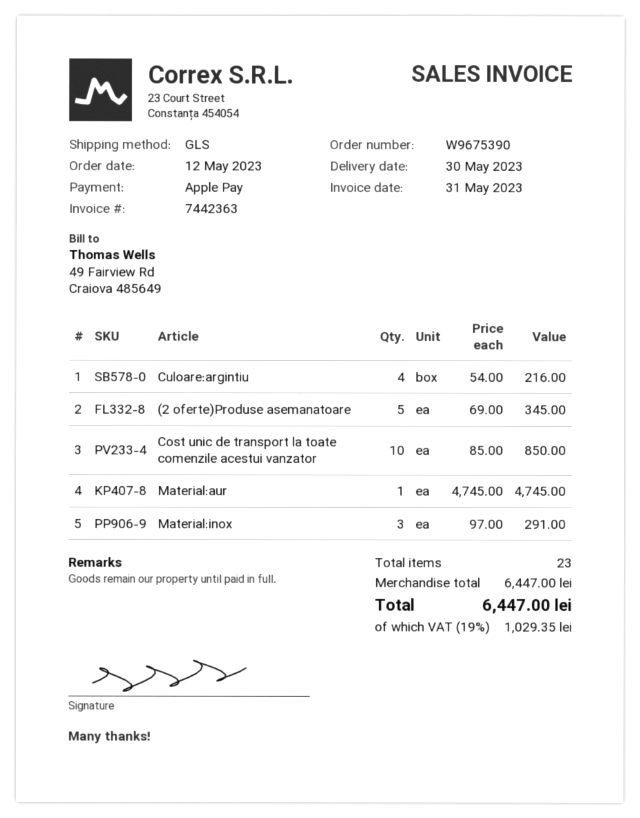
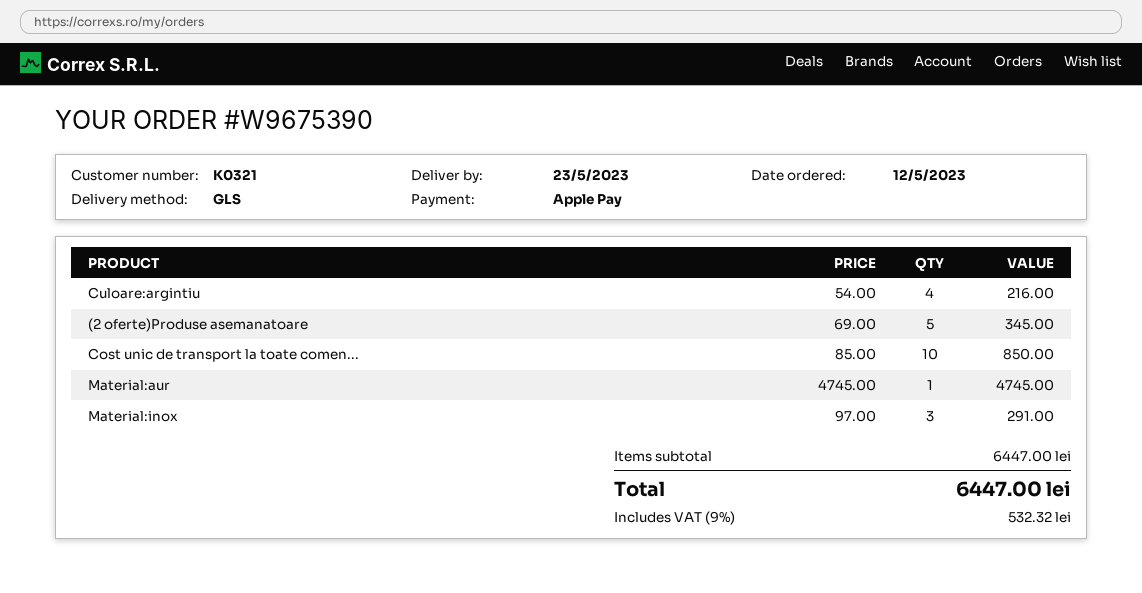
delivery date: 2023-05-30 -> 2023-05-23
tax: 19% = 1029.35 -> 9% = 532.32

